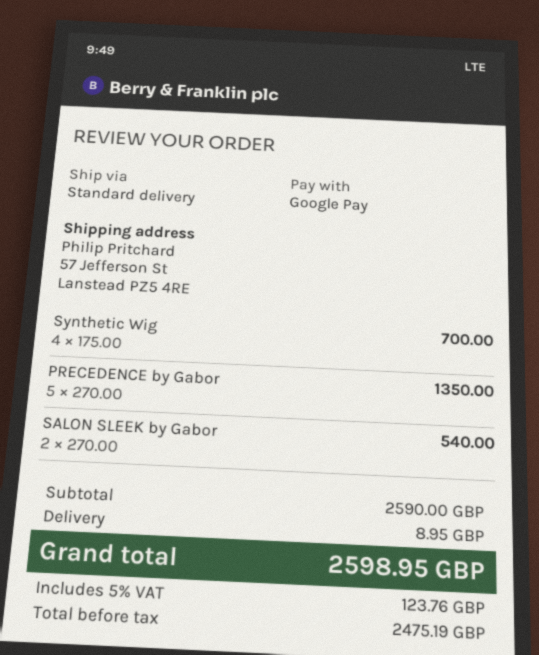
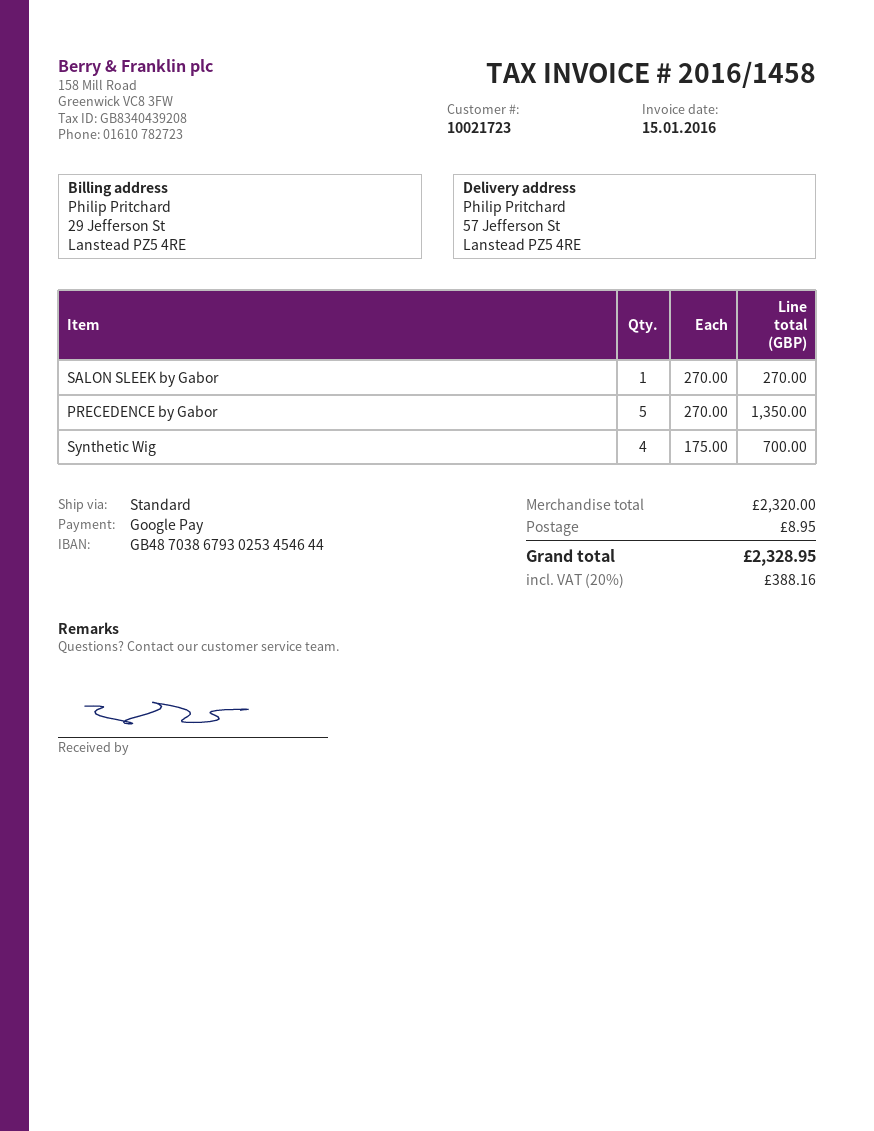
SALON SLEEK by Gabor: 2 x 270.00 = 540.00 -> 1 x 270.00 = 270.00
subtotal: 2590.00 -> 2320.00
tax: 5% = 123.76 -> 20% = 388.16
total: 2598.95 -> 2328.95

